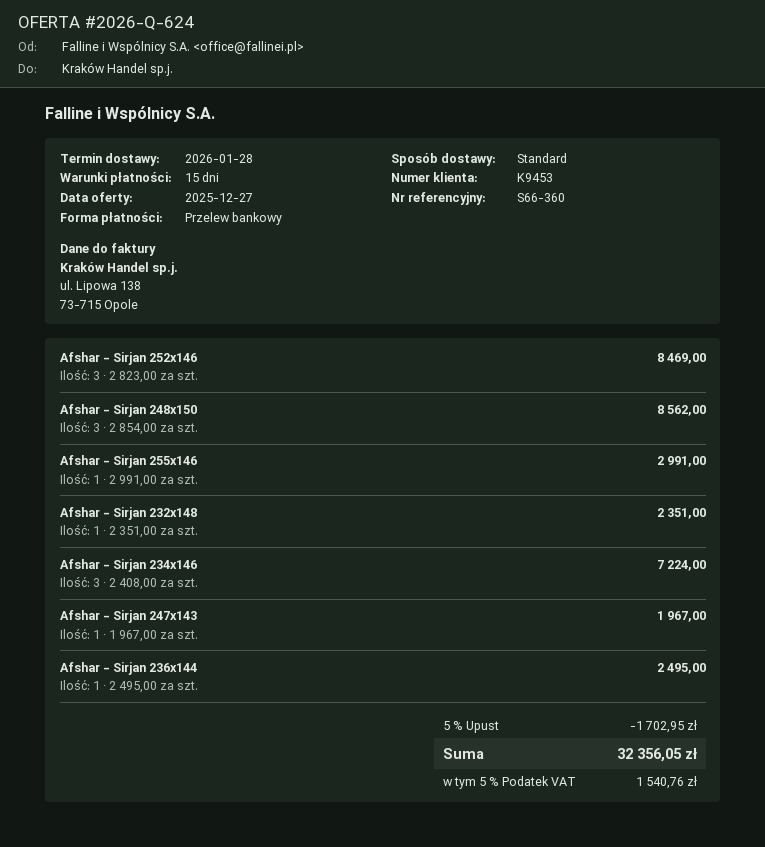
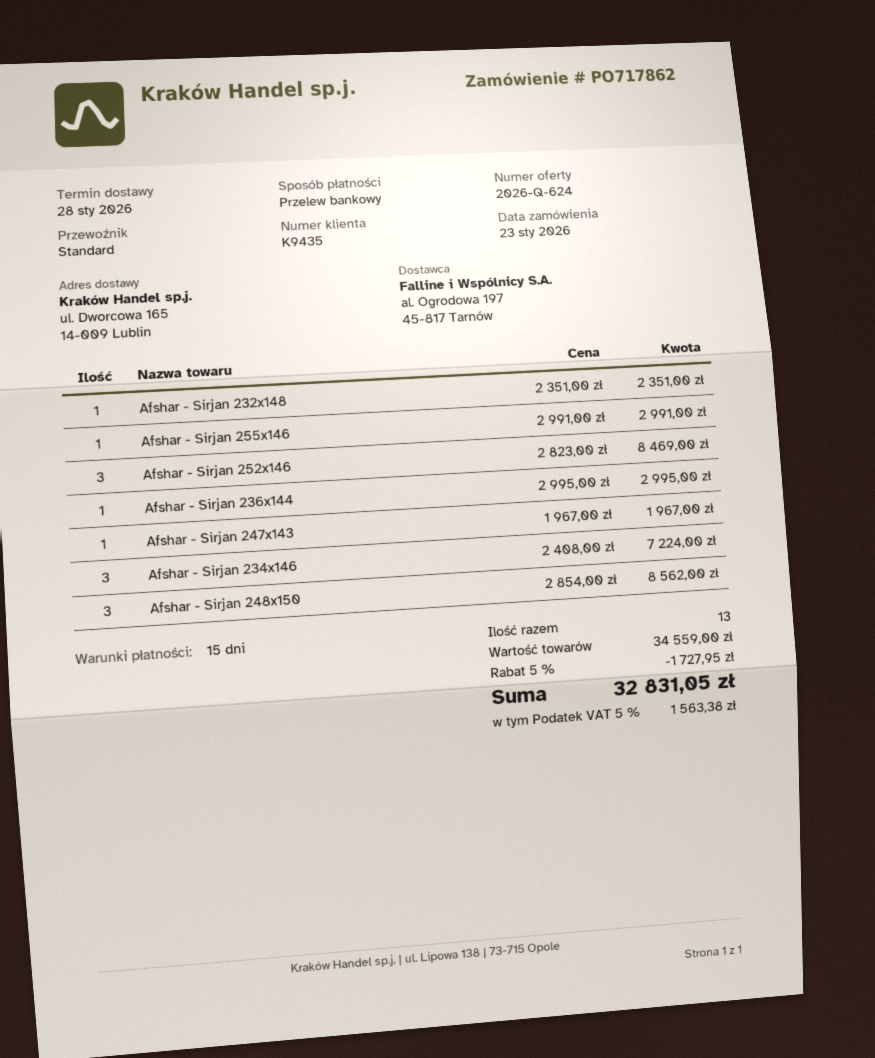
customer number: K9453 -> K9435
Afshar - Sirjan 236x144: 1 x 2495.00 = 2495.00 -> 1 x 2995.00 = 2995.00
discount: 5% = 1702.95 -> 5% = 1727.95
tax: 5% = 1540.76 -> 5% = 1563.38
total: 32356.05 -> 32831.05

